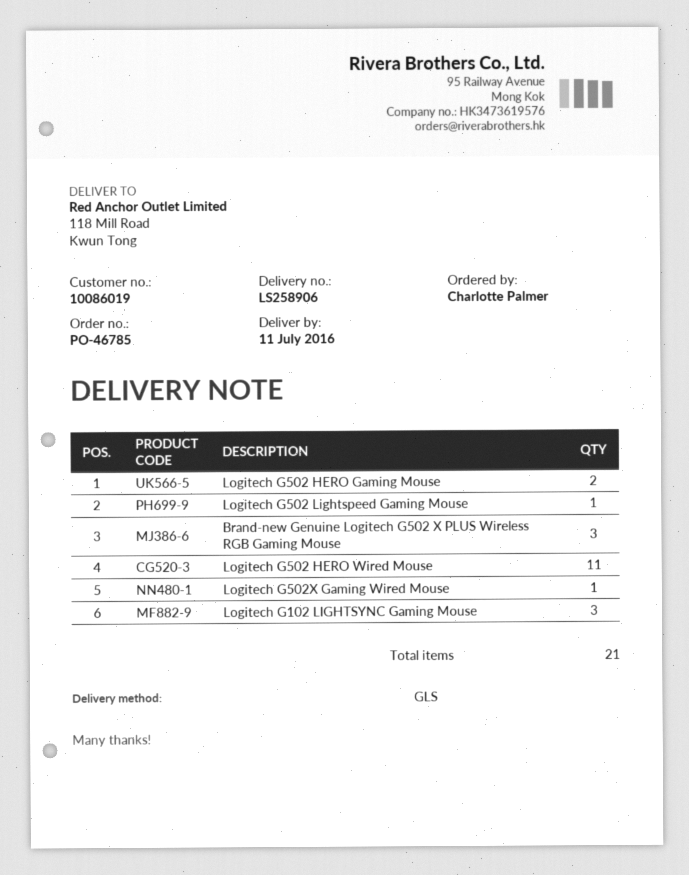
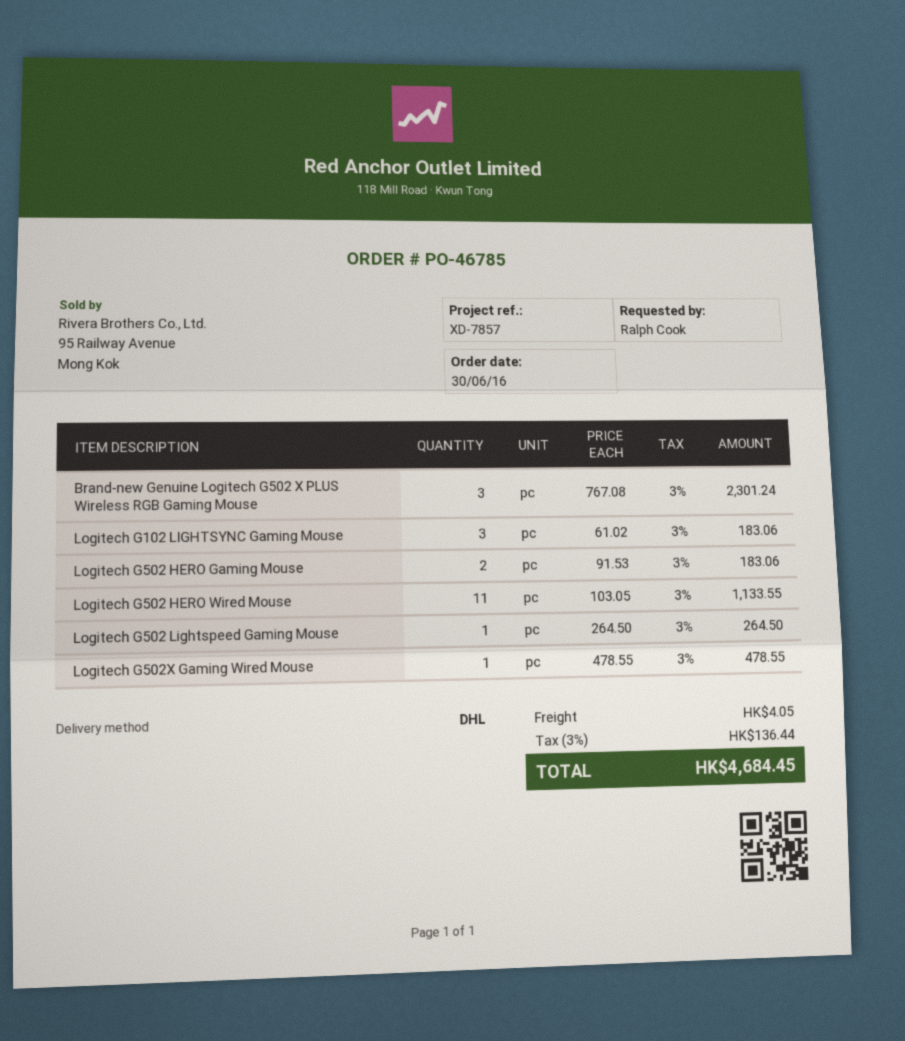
ordered by: Charlotte Palmer -> Ralph Cook
shipping method: GLS -> DHL

